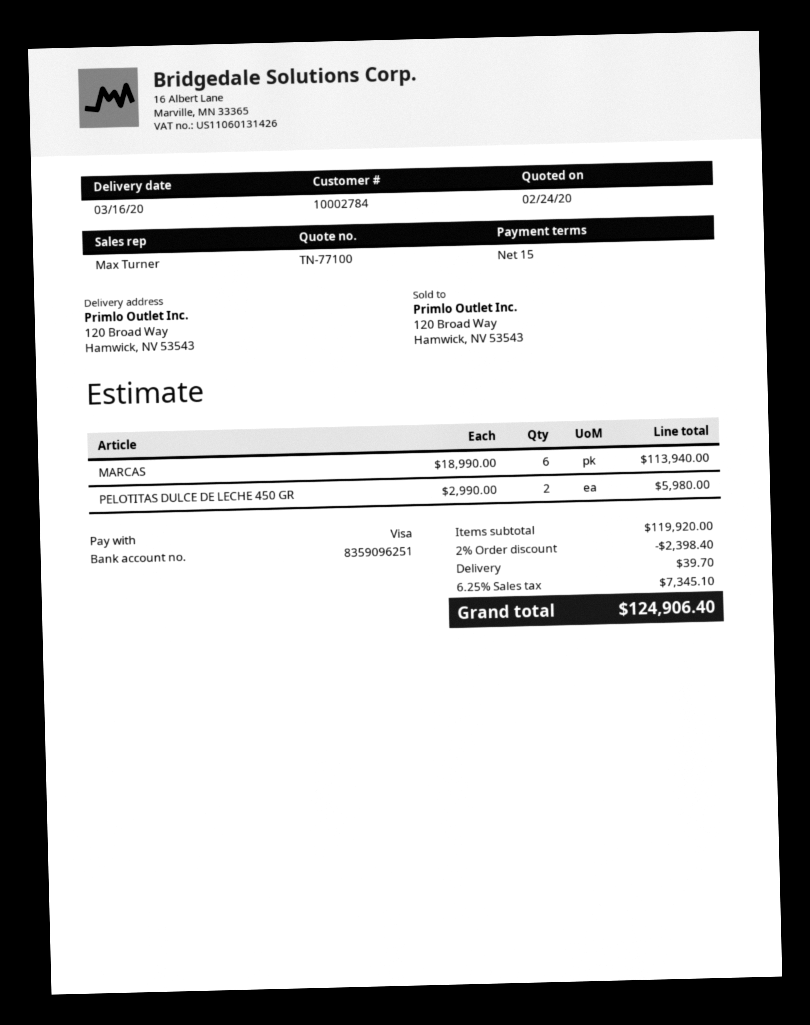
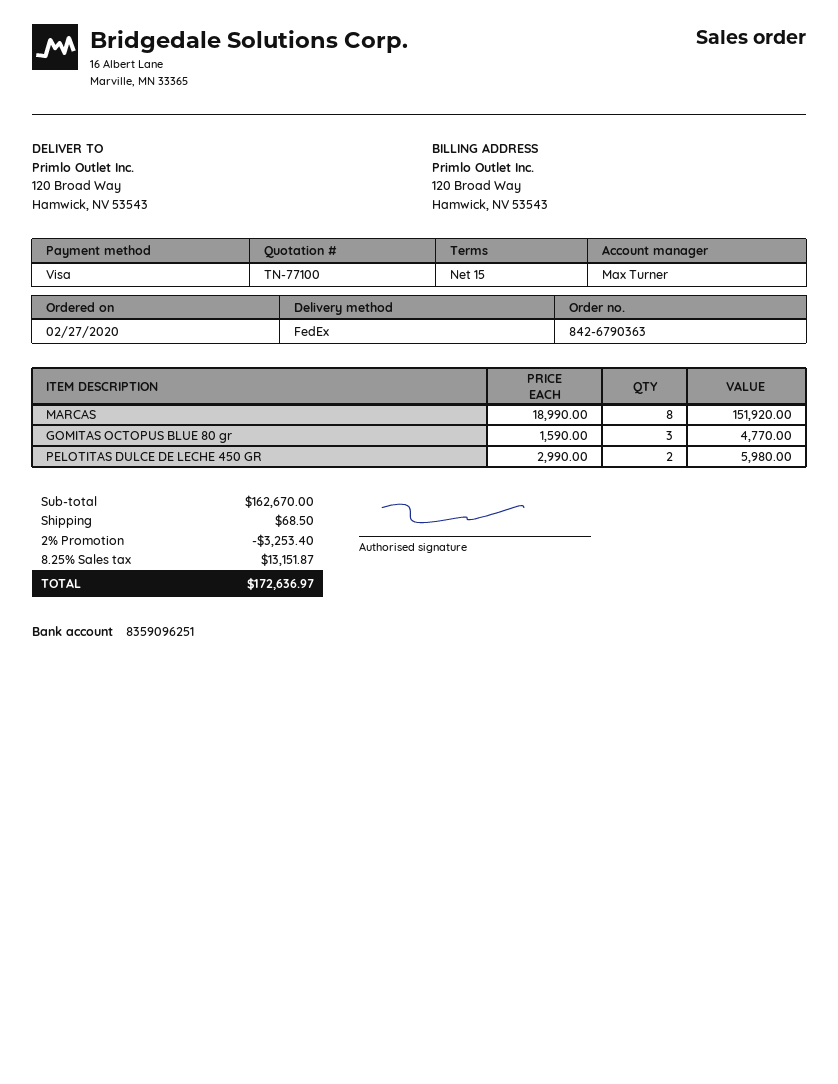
MARCAS: 6 x 18990.00 = 113940.00 -> 8 x 18990.00 = 151920.00
GOMITAS OCTOPUS BLUE 80 gr: none -> 3 x 1590.00 = 4770.00
subtotal: 119920.00 -> 162670.00
discount: 2% = 2398.40 -> 2% = 3253.40
shipping: 39.70 -> 68.50
tax: 6.25% = 7345.10 -> 8.25% = 13151.87
total: 124906.40 -> 172636.97

